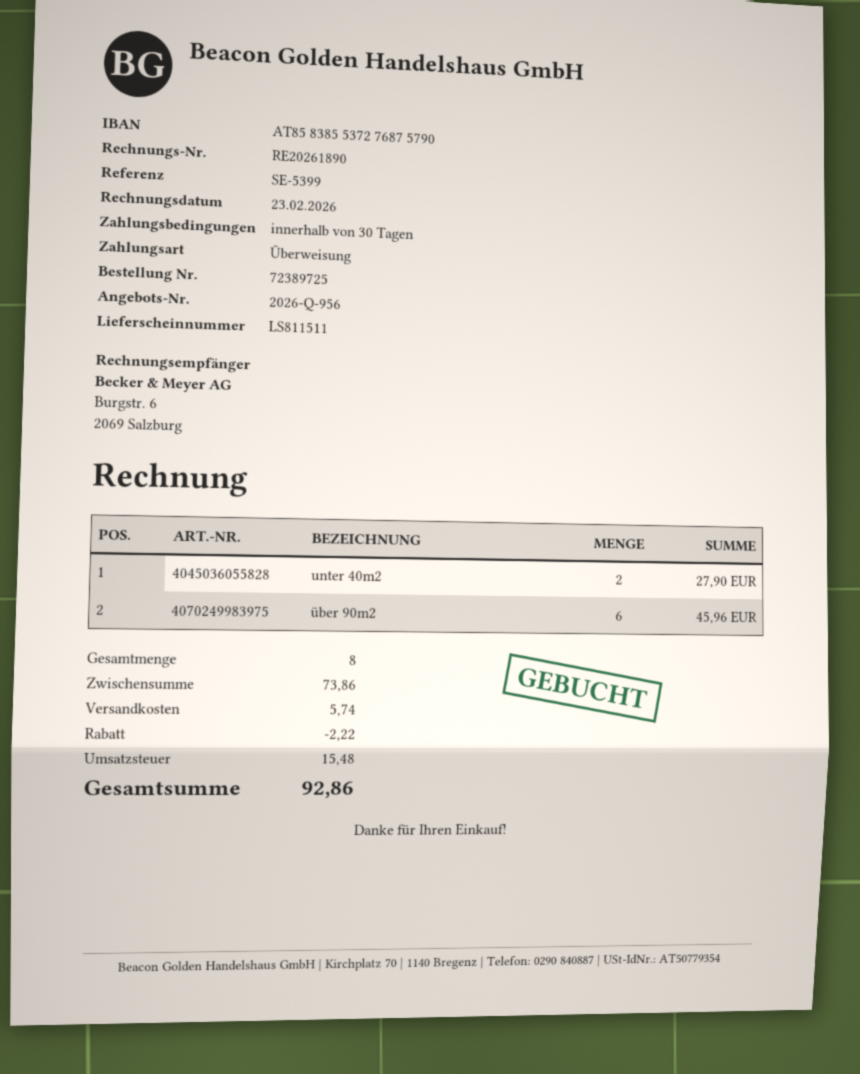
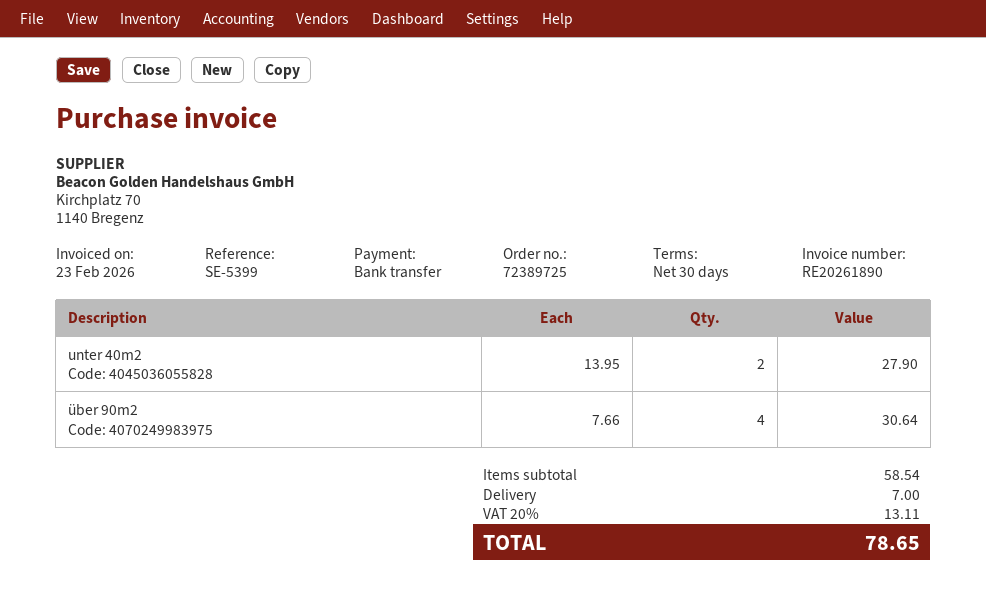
über 90m2: 6 for 45.96 -> 4 for 30.64
subtotal: 73.86 -> 58.54
discount: 2.22 -> none
shipping: 5.74 -> 7.00
tax: 15.48 -> 13.11
total: 92.86 -> 78.65

